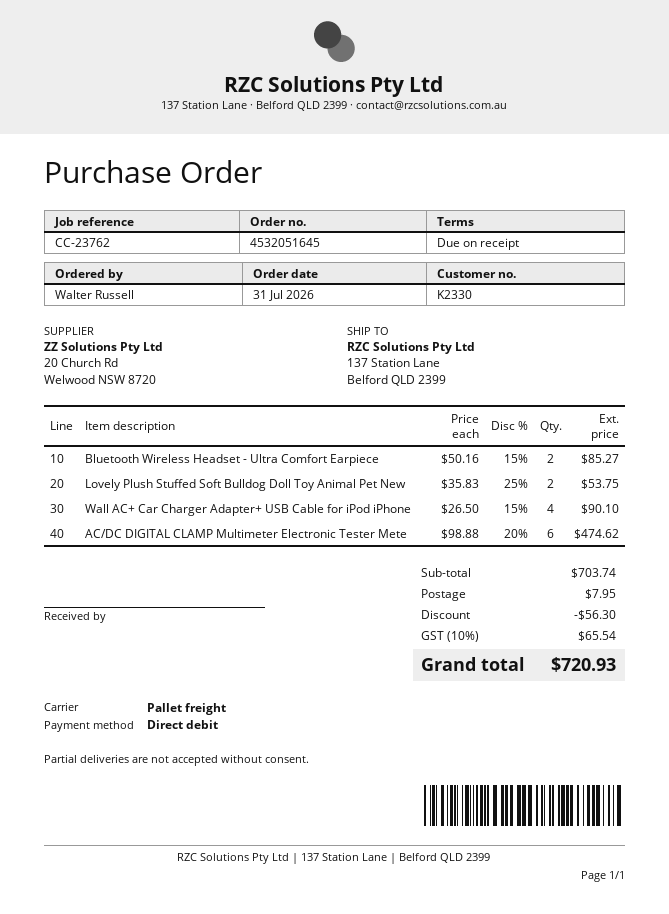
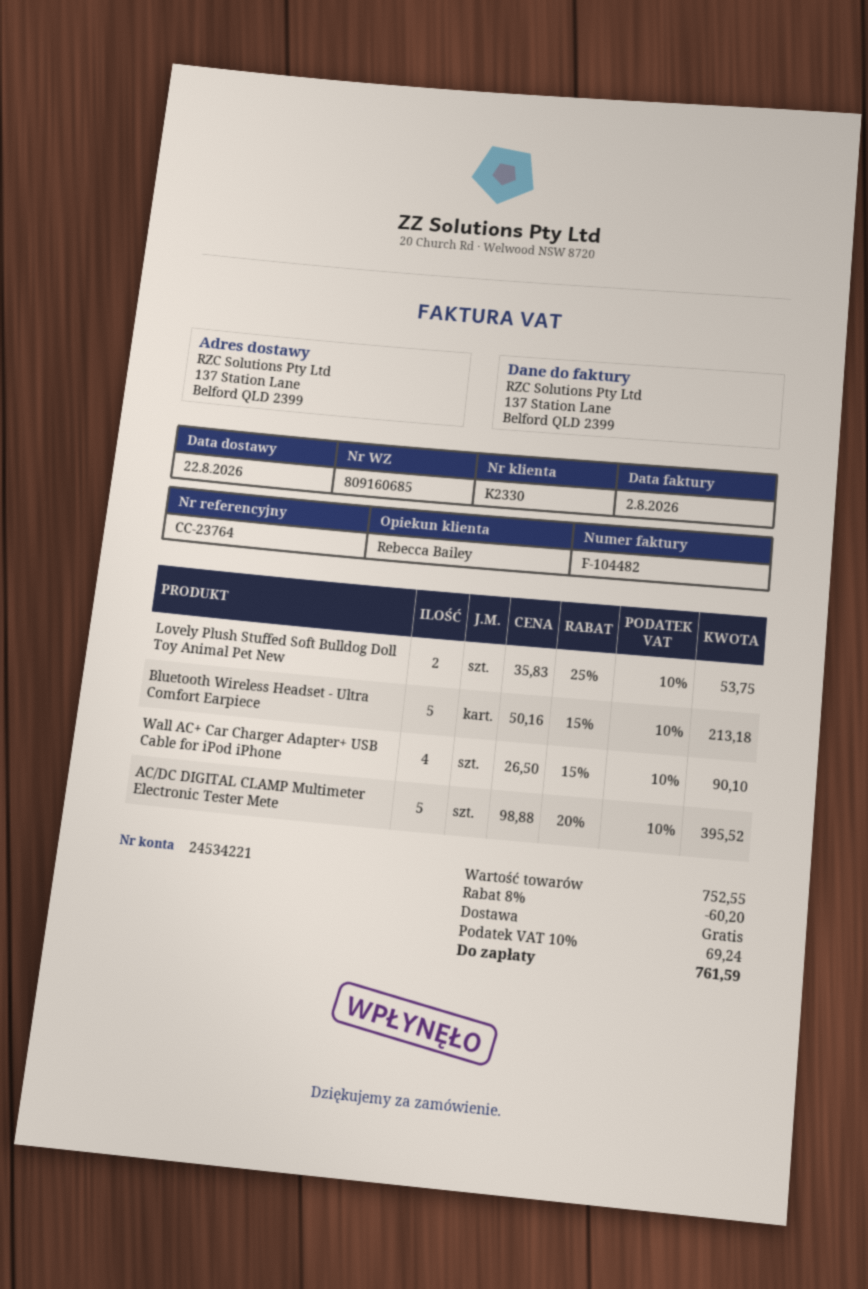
reference: CC-23762 -> CC-23764
Bluetooth Wireless Headset - Ultra Comfort Earpiece: 2 x 50.16 - 15% = 85.27 -> 5 x 50.16 - 15% = 213.18
AC/DC DIGITAL CLAMP Multimeter Electronic Tester Mete: 6 x 98.88 - 20% = 474.62 -> 5 x 98.88 - 20% = 395.52
subtotal: 703.74 -> 752.55
discount: 56.30 -> 60.20
shipping: 7.95 -> 0.00
tax: 10% = 65.54 -> 10% = 69.24
total: 720.93 -> 761.59

